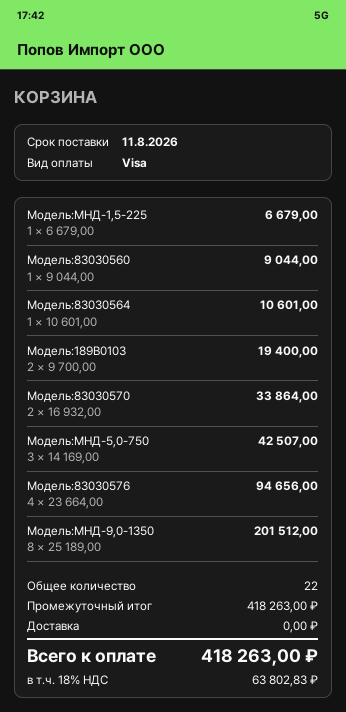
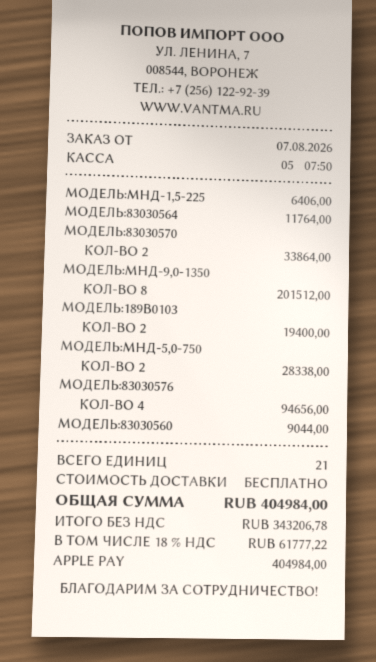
payment method: Visa -> Apple Pay
Модель:МНД-1,5-225: 1 for 6679.00 -> 1 for 6406.00
Модель:83030564: 1 for 10601.00 -> 1 for 11764.00
Модель:МНД-5,0-750: 3 for 42507.00 -> 2 for 28338.00
total quantity: 22 -> 21
tax: 18% = 63802.83 -> 18% = 61777.22
total: 418263.00 -> 404984.00

